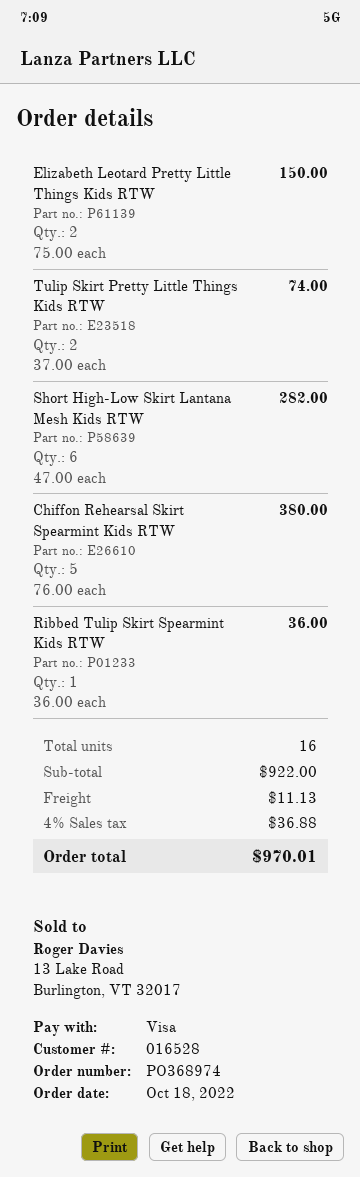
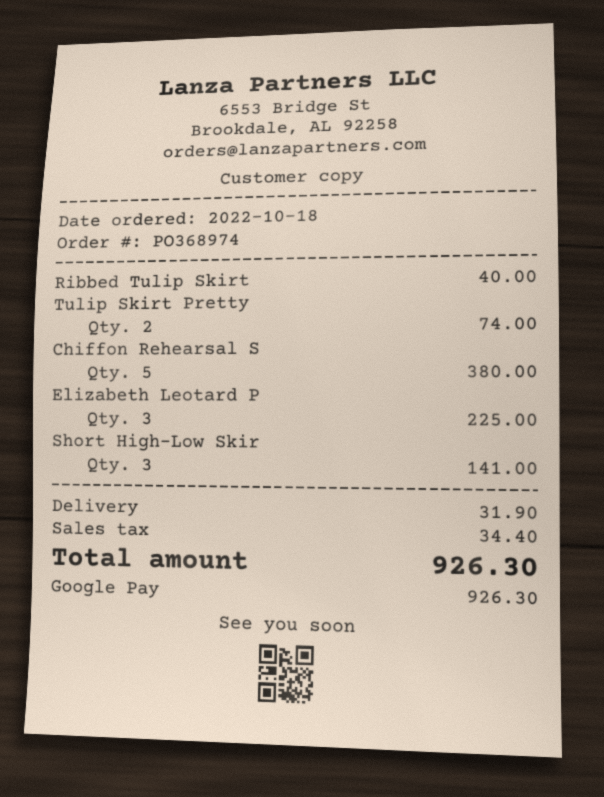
payment method: Visa -> Google Pay
Elizabeth Leotard Pretty Little Things Kids RTW: 2 for 150.00 -> 3 for 225.00
Short High-Low Skirt Lantana Mesh Kids RTW: 6 for 282.00 -> 3 for 141.00
Ribbed Tulip Skirt Spearmint Kids RTW: 1 for 36.00 -> 1 for 40.00
shipping: 11.13 -> 31.90
tax: 36.88 -> 34.40
total: 970.01 -> 926.30

